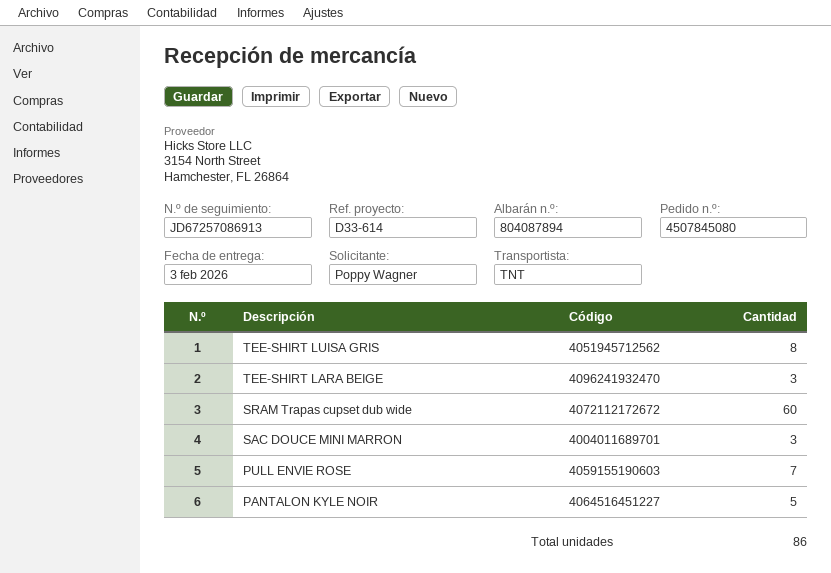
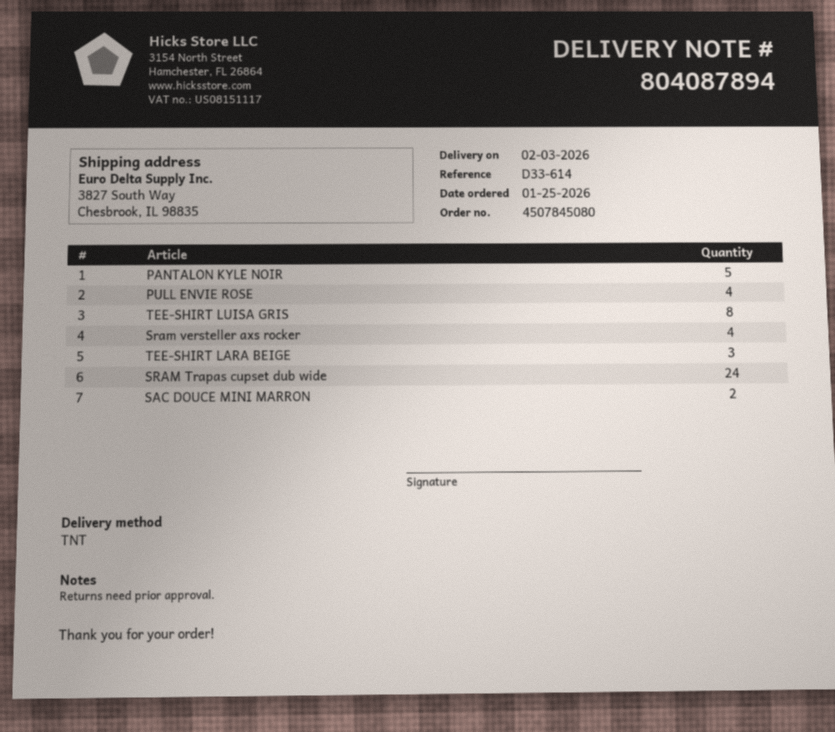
SRAM Trapas cupset dub wide: 60 -> 24
SAC DOUCE MINI MARRON: 3 -> 2
PULL ENVIE ROSE: 7 -> 4
Sram versteller axs rocker: none -> 4

